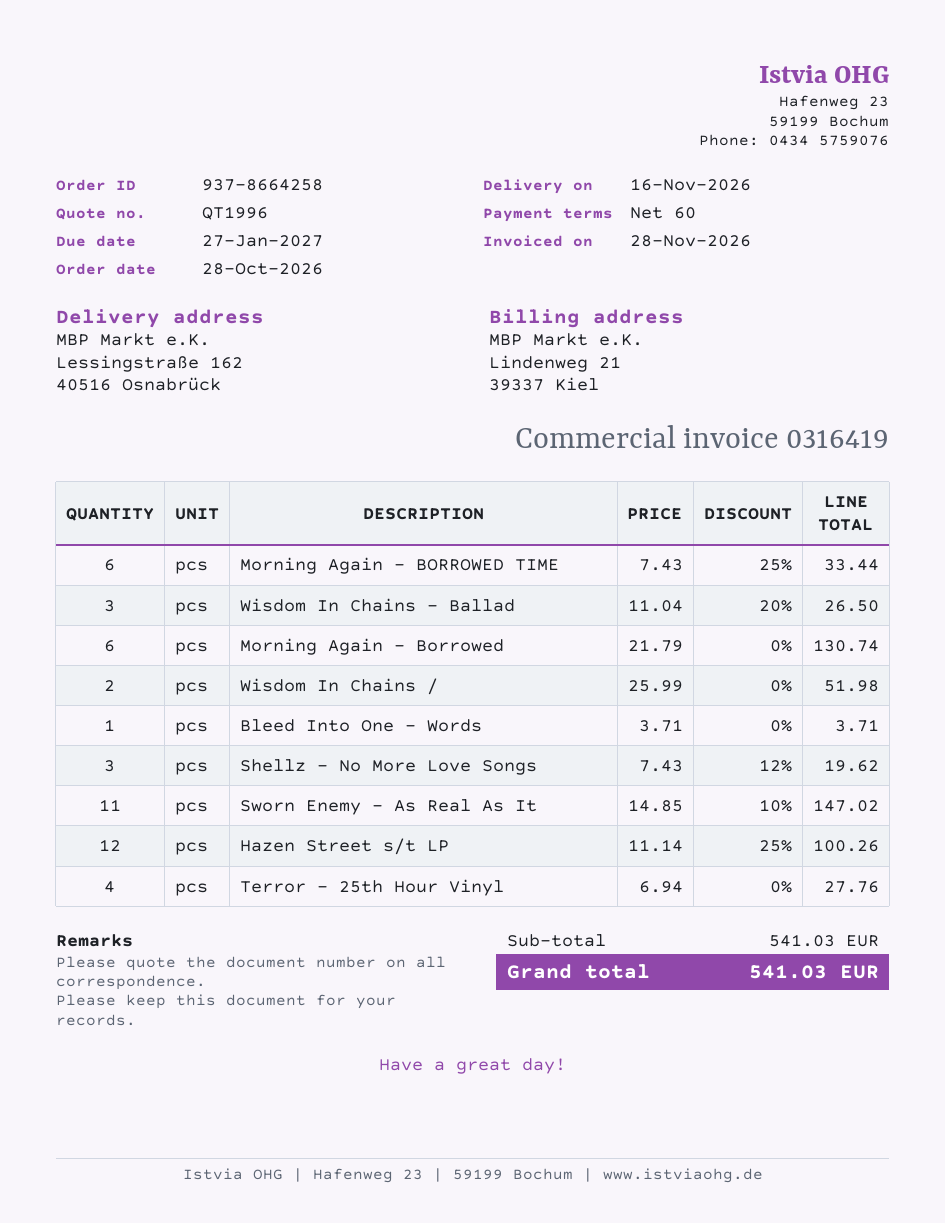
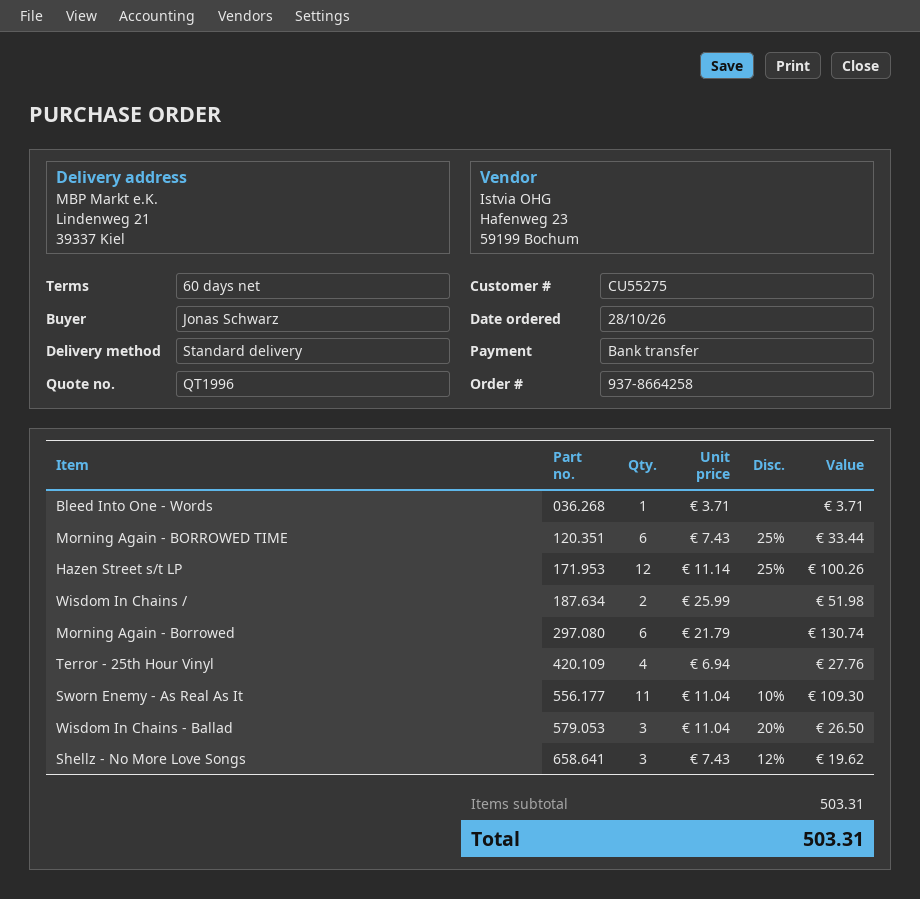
ship to: Lessingstraße 162, 40516 Osnabrück -> Lindenweg 21, 39337 Kiel
Sworn Enemy - As Real As It: 11 x 14.85 - 10% = 147.02 -> 11 x 11.04 - 10% = 109.30
subtotal: 541.03 -> 503.31
total: 541.03 -> 503.31

